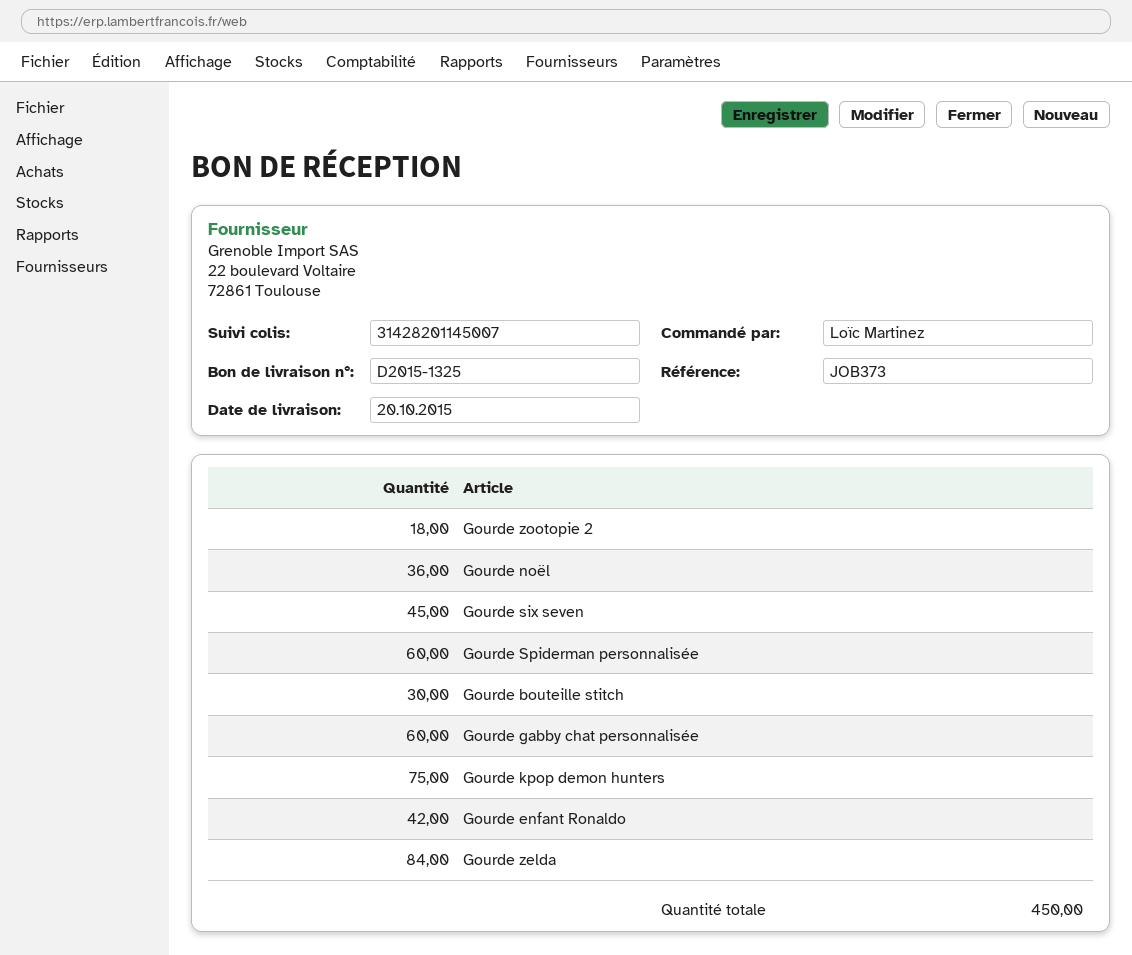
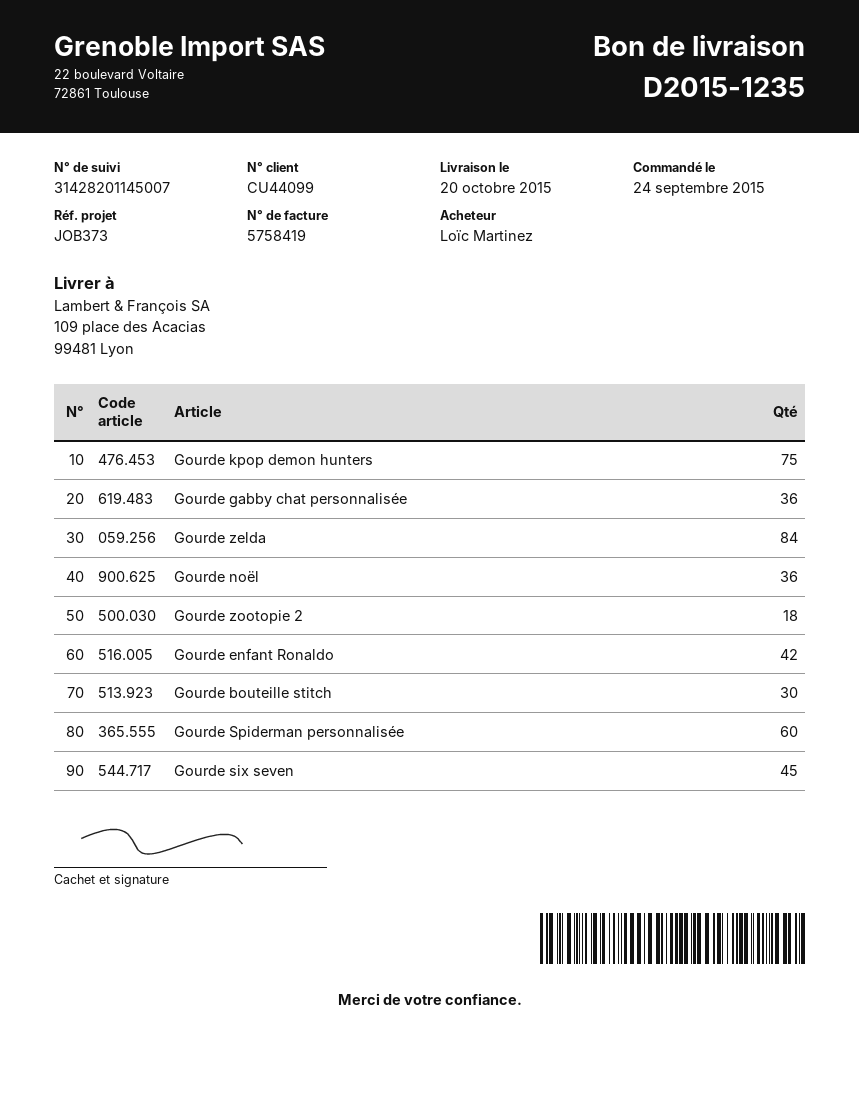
delivery note number: D2015-1325 -> D2015-1235
Gourde gabby chat personnalisée: 60 -> 36

